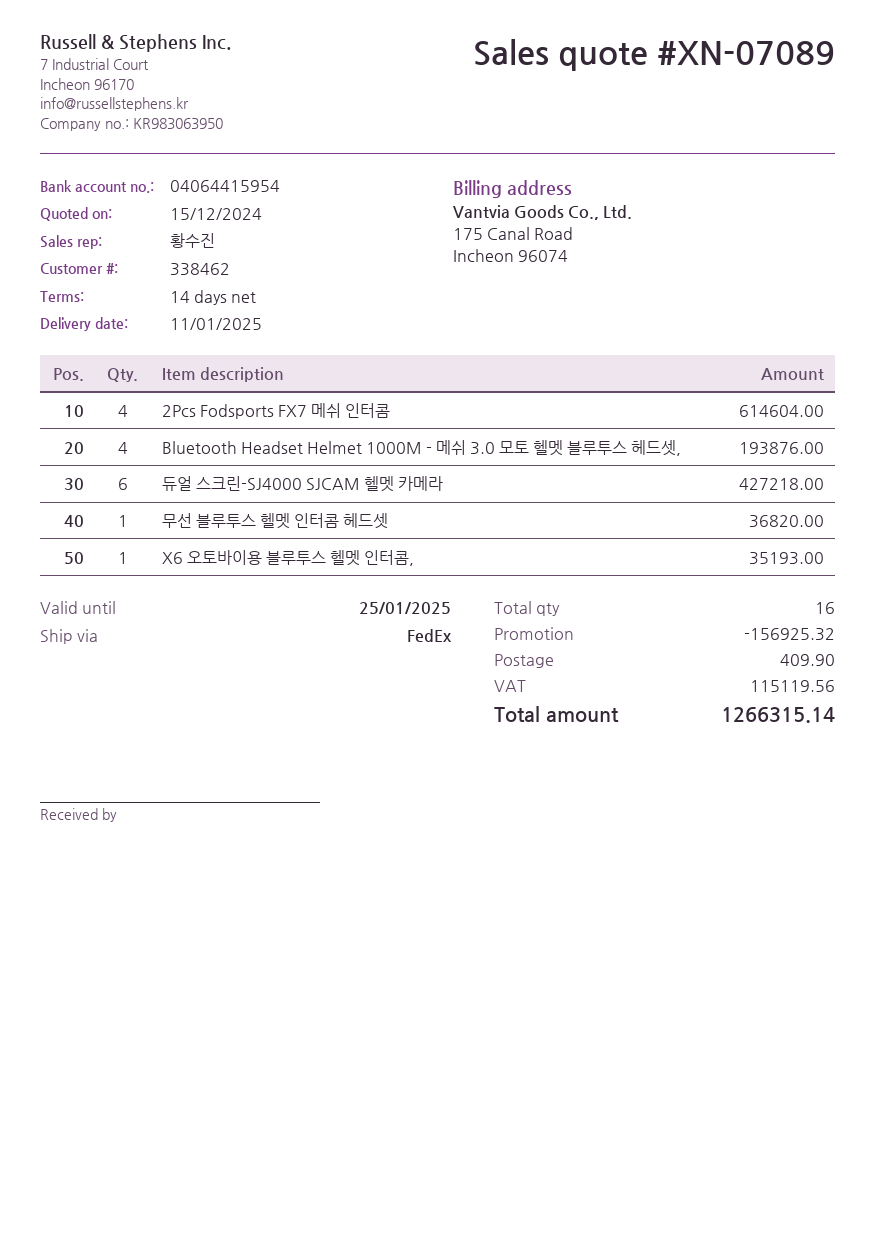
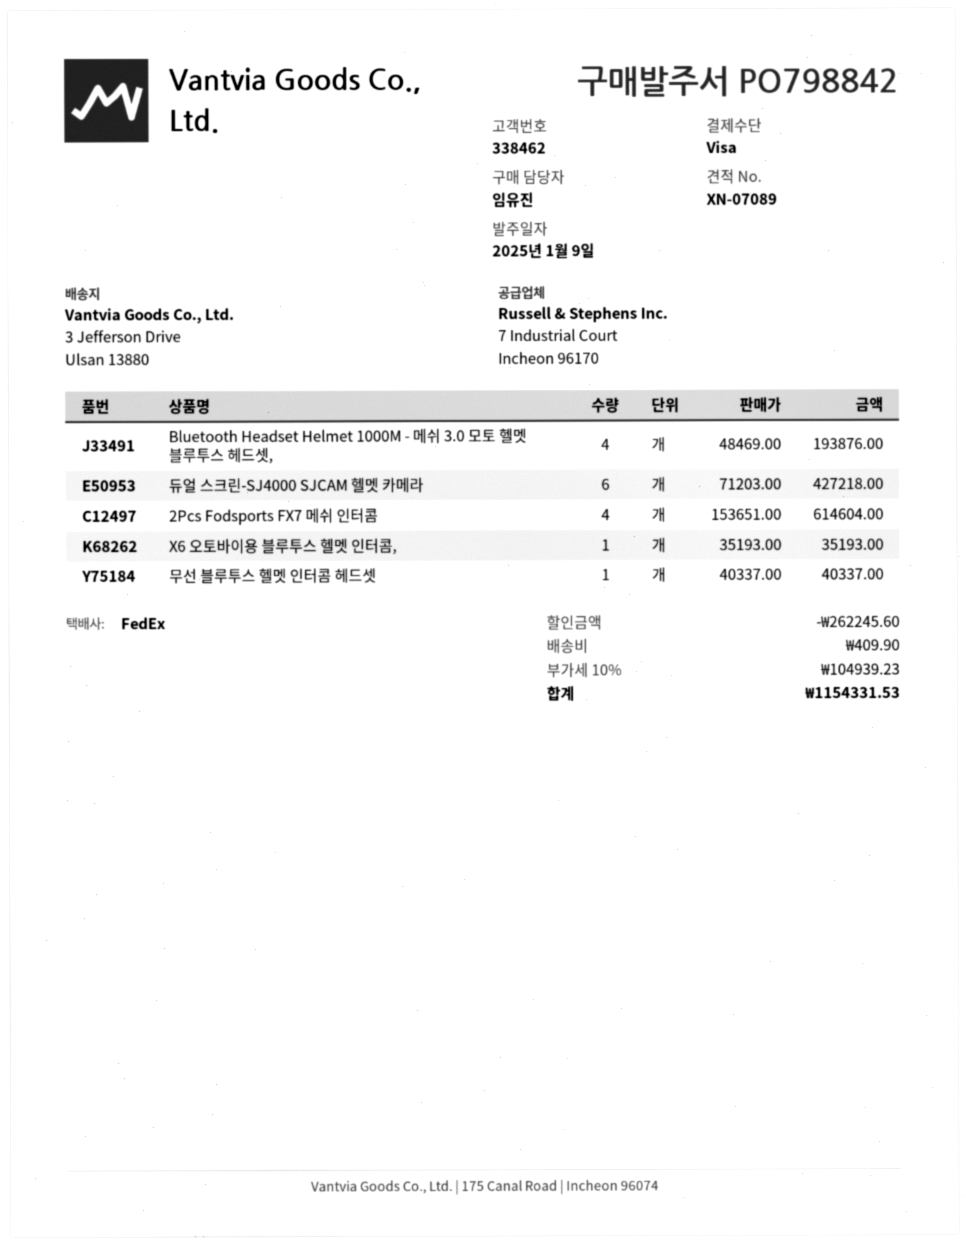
무선 블루투스 헬멧 인터콤 헤드셋: 1 for 36820.00 -> 1 for 40337.00
discount: 156925.32 -> 262245.60
tax: 115119.56 -> 104939.23
total: 1266315.14 -> 1154331.53

